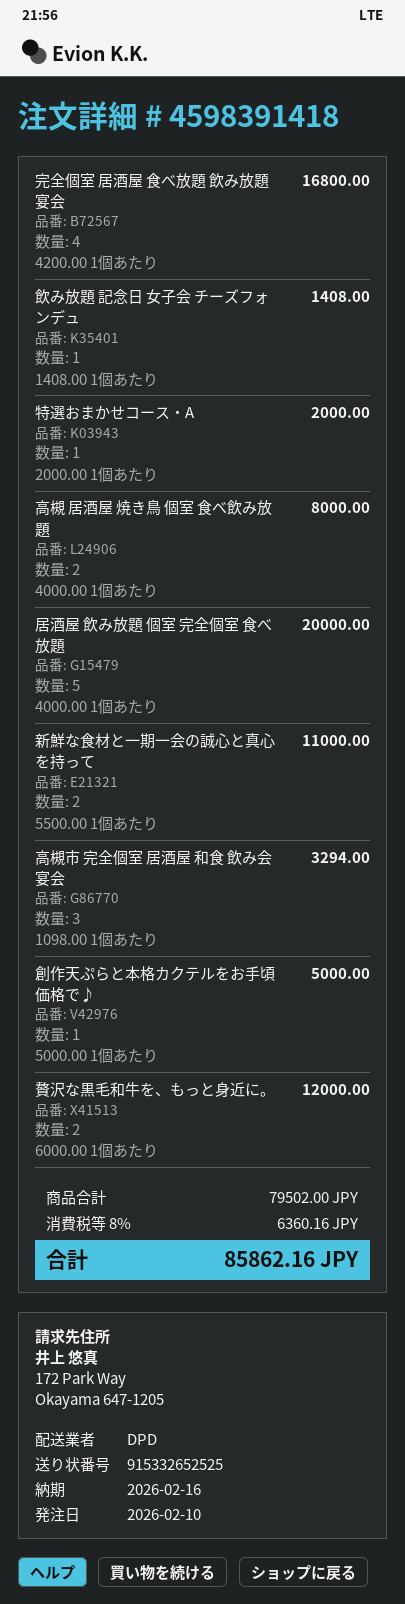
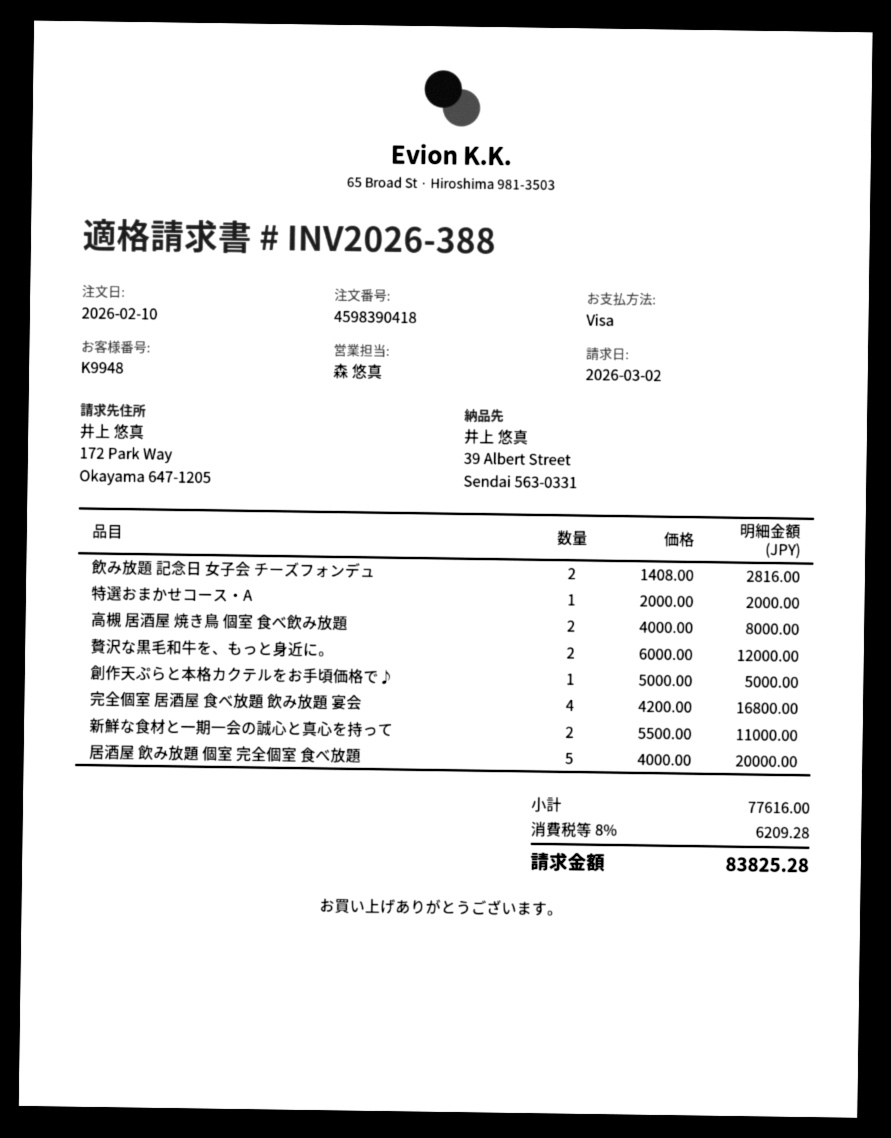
order number: 4598391418 -> 4598390418
飲み放題 記念日 女子会 チーズフォンデュ: 1 x 1408.00 = 1408.00 -> 2 x 1408.00 = 2816.00
高槻市 完全個室 居酒屋 和食 飲み会 宴会: 3 x 1098.00 = 3294.00 -> none
subtotal: 79502.00 -> 77616.00
tax: 8% = 6360.16 -> 8% = 6209.28
total: 85862.16 -> 83825.28

